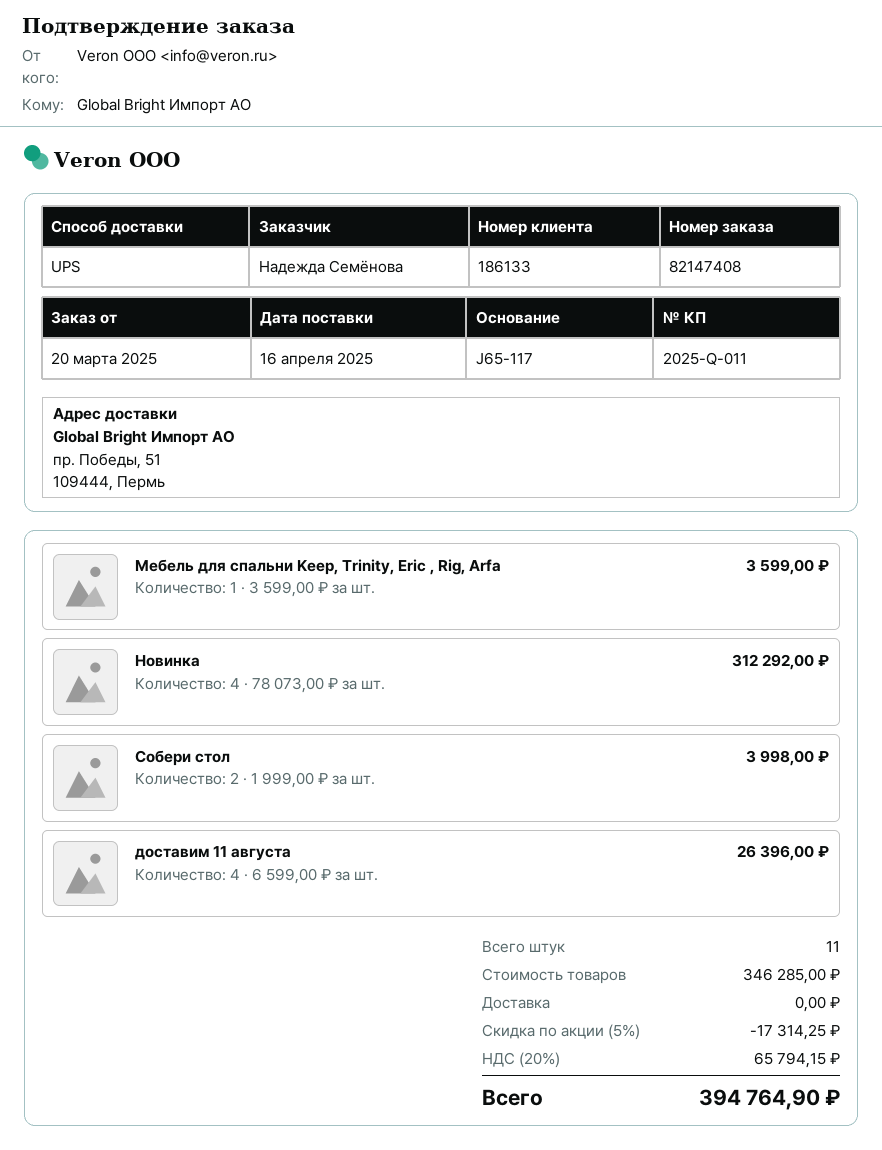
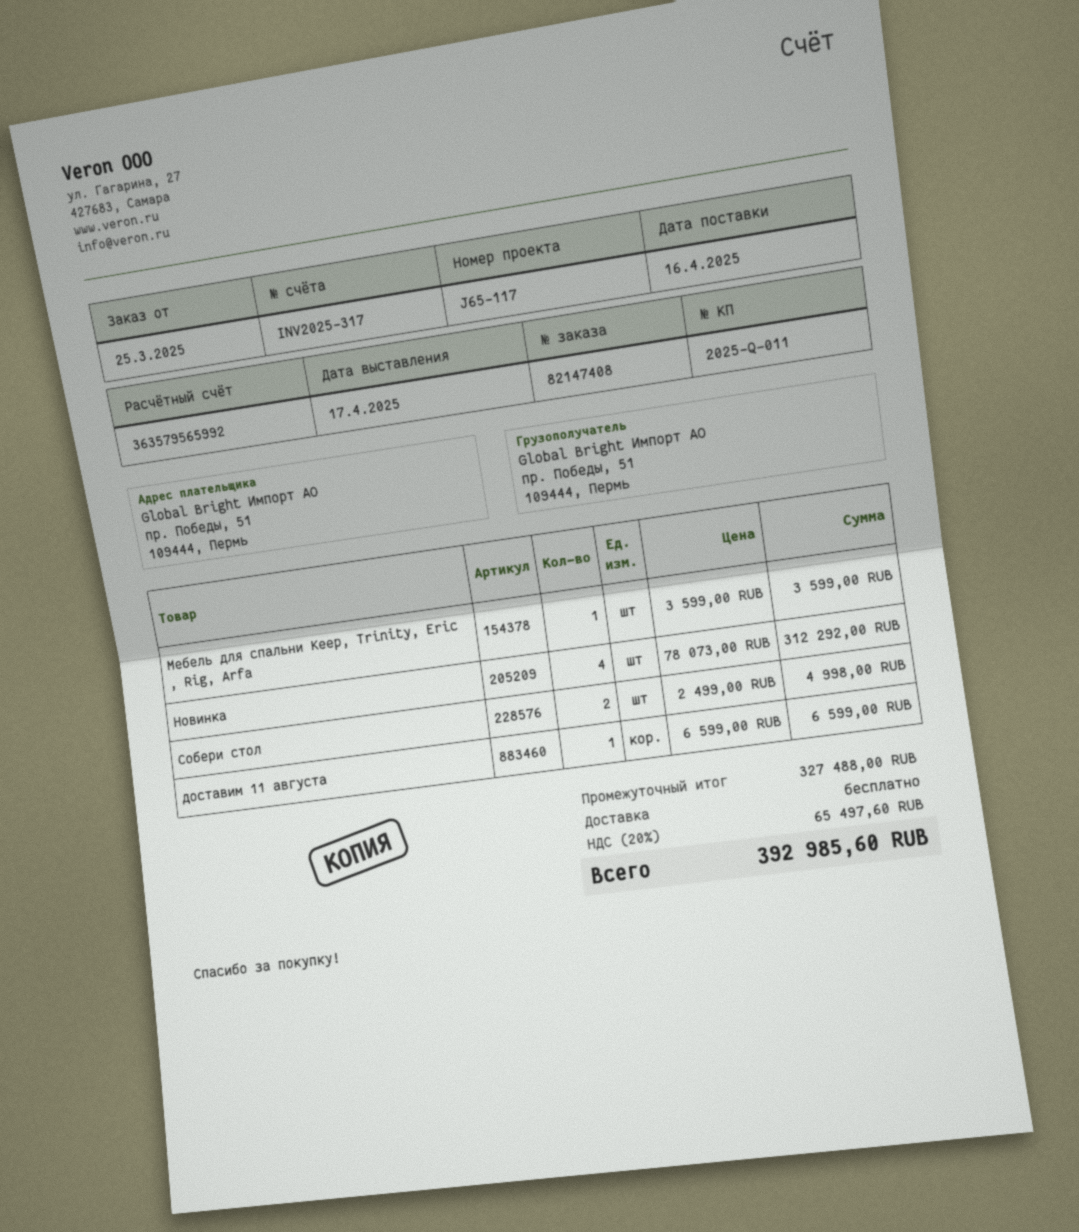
order date: 2025-03-20 -> 2025-03-25
Собери стол: 2 x 1999.00 = 3998.00 -> 2 x 2499.00 = 4998.00
доставим 11 августа: 4 x 6599.00 = 26396.00 -> 1 x 6599.00 = 6599.00
subtotal: 346285.00 -> 327488.00
discount: 5% = 17314.25 -> none
tax: 20% = 65794.15 -> 20% = 65497.60
total: 394764.90 -> 392985.60

